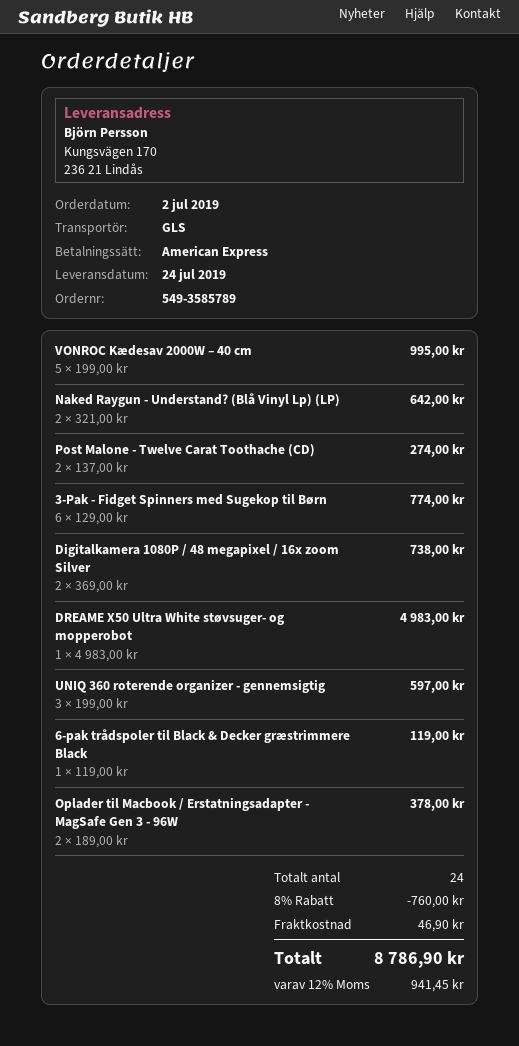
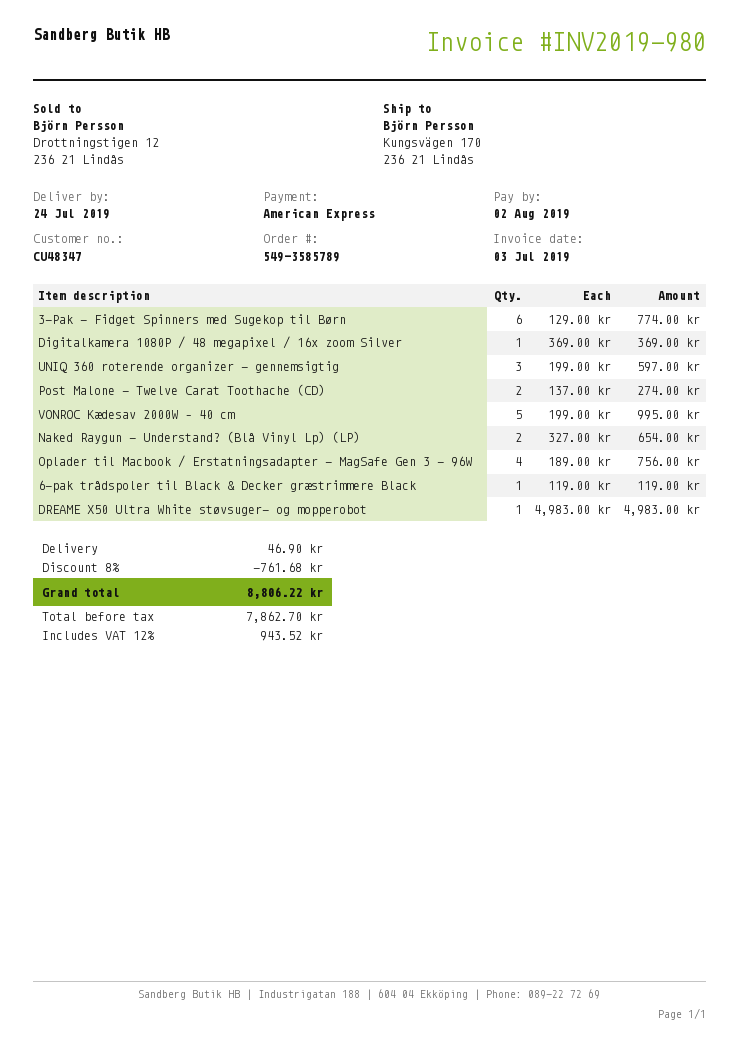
Naked Raygun - Understand? (Blå Vinyl Lp) (LP): 2 x 321.00 = 642.00 -> 2 x 327.00 = 654.00
Digitalkamera 1080P / 48 megapixel / 16x zoom Silver: 2 x 369.00 = 738.00 -> 1 x 369.00 = 369.00
Oplader til Macbook / Erstatningsadapter - MagSafe Gen 3 - 96W: 2 x 189.00 = 378.00 -> 4 x 189.00 = 756.00
discount: 8% = 760.00 -> 8% = 761.68
tax: 12% = 941.45 -> 12% = 943.52
total: 8786.90 -> 8806.22

